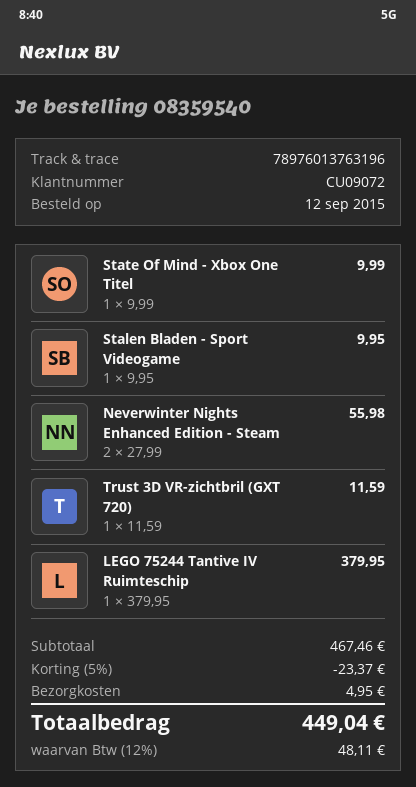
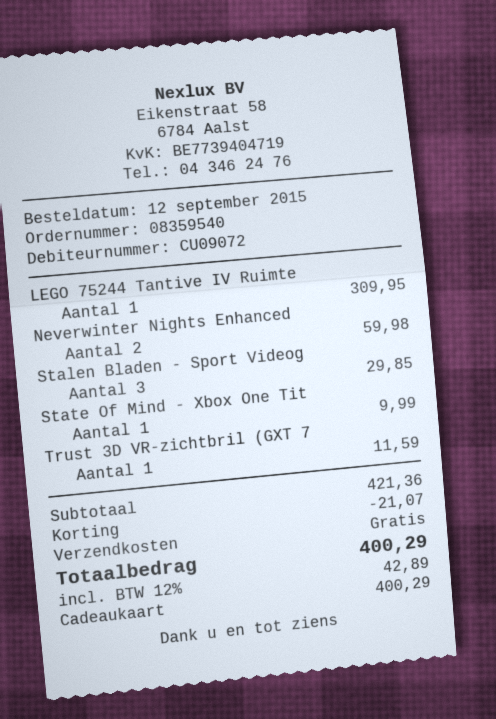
Stalen Bladen - Sport Videogame: 1 for 9.95 -> 3 for 29.85
Neverwinter Nights Enhanced Edition - Steam: 2 for 55.98 -> 2 for 59.98
LEGO 75244 Tantive IV Ruimteschip: 1 for 379.95 -> 1 for 309.95
subtotal: 467.46 -> 421.36
discount: 23.37 -> 21.07
shipping: 4.95 -> 0.00
tax: 12% = 48.11 -> 12% = 42.89
total: 449.04 -> 400.29

